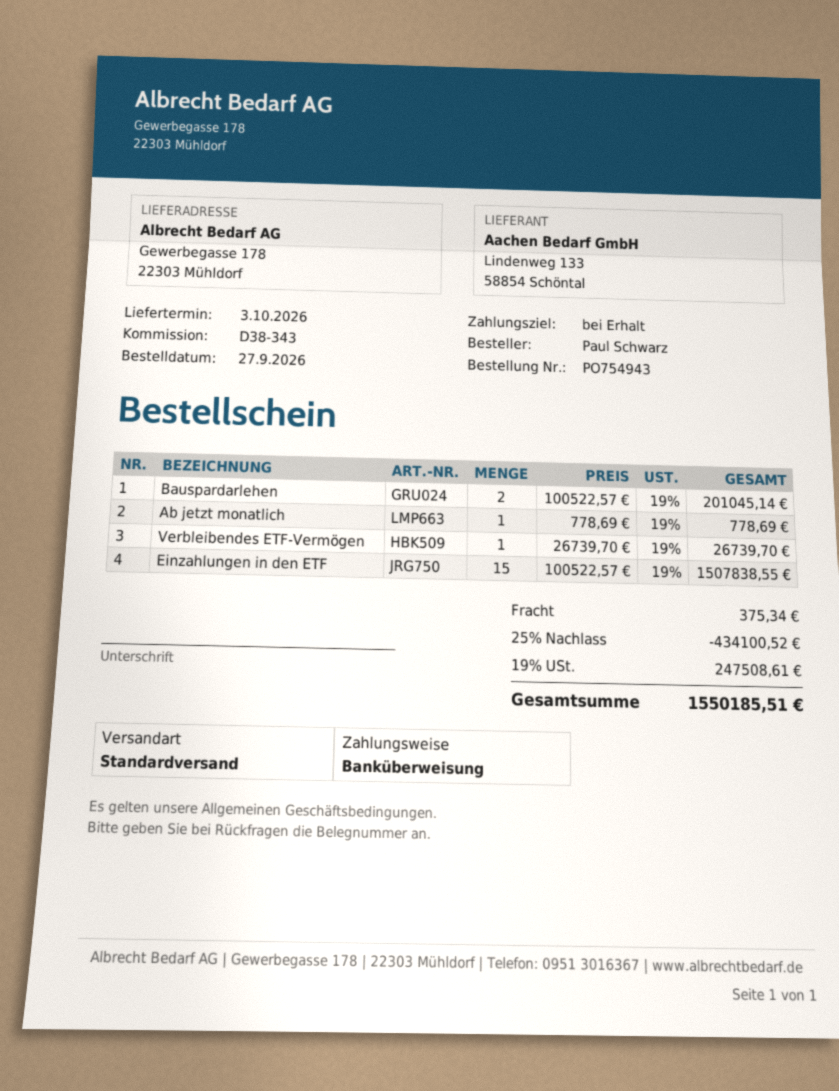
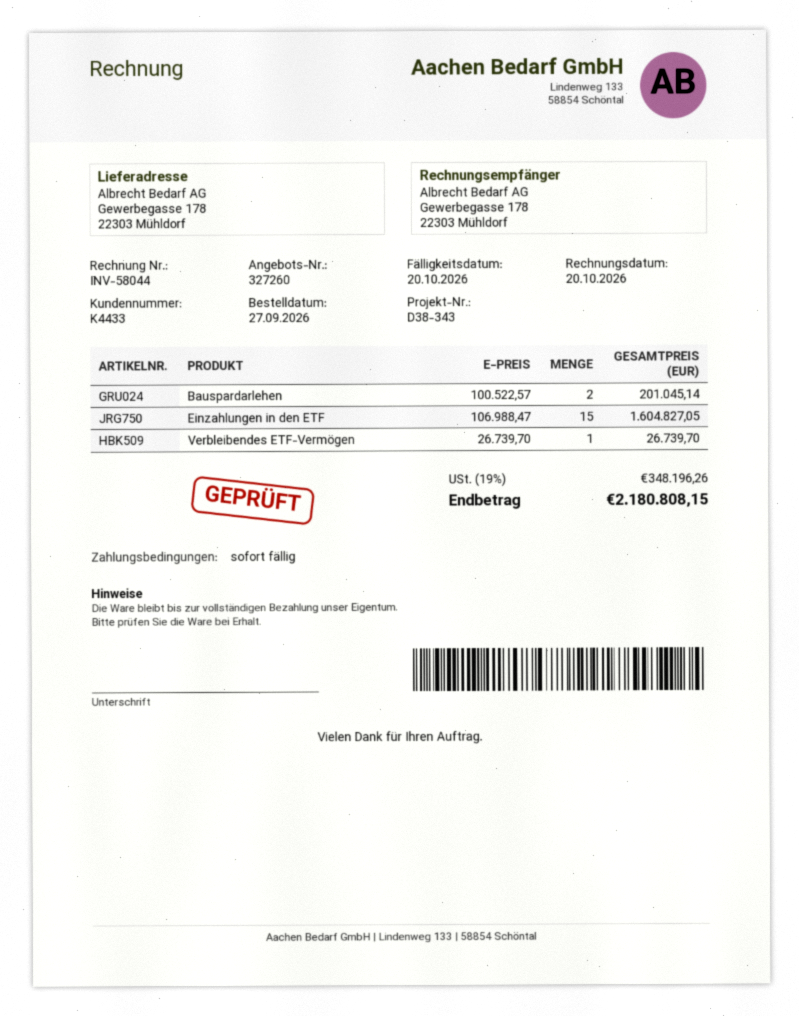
Ab jetzt monatlich: 1 x 778.69 = 778.69 -> none
Einzahlungen in den ETF: 15 x 100522.57 = 1507838.55 -> 15 x 106988.47 = 1604827.05
discount: 25% = 434100.52 -> none
shipping: 375.34 -> none
tax: 19% = 247508.61 -> 19% = 348196.26
total: 1550185.51 -> 2180808.15

